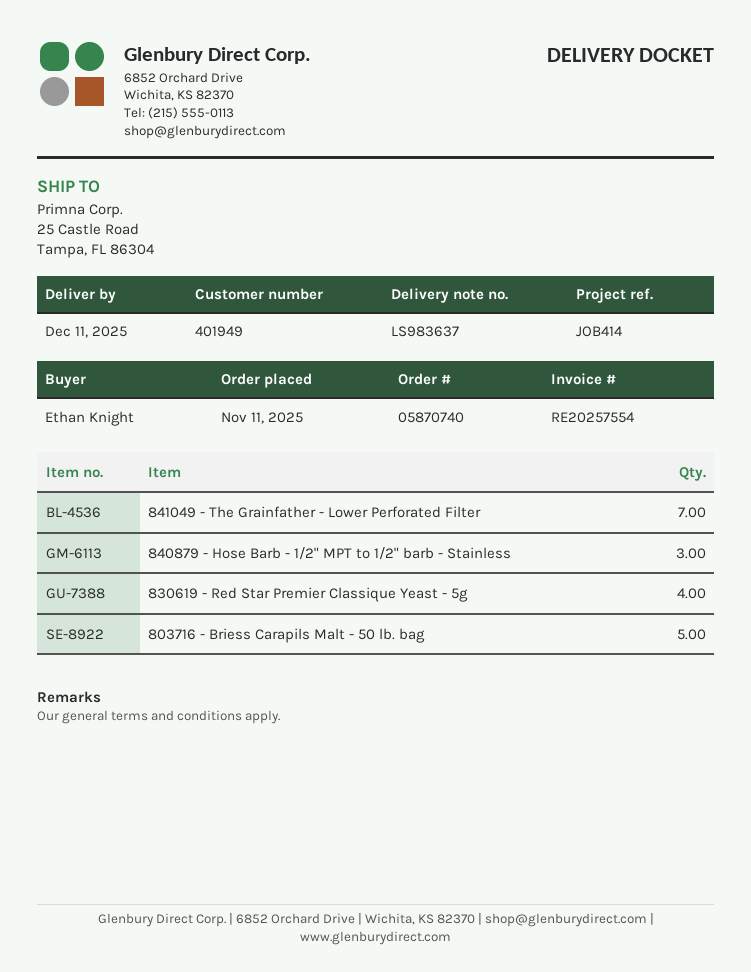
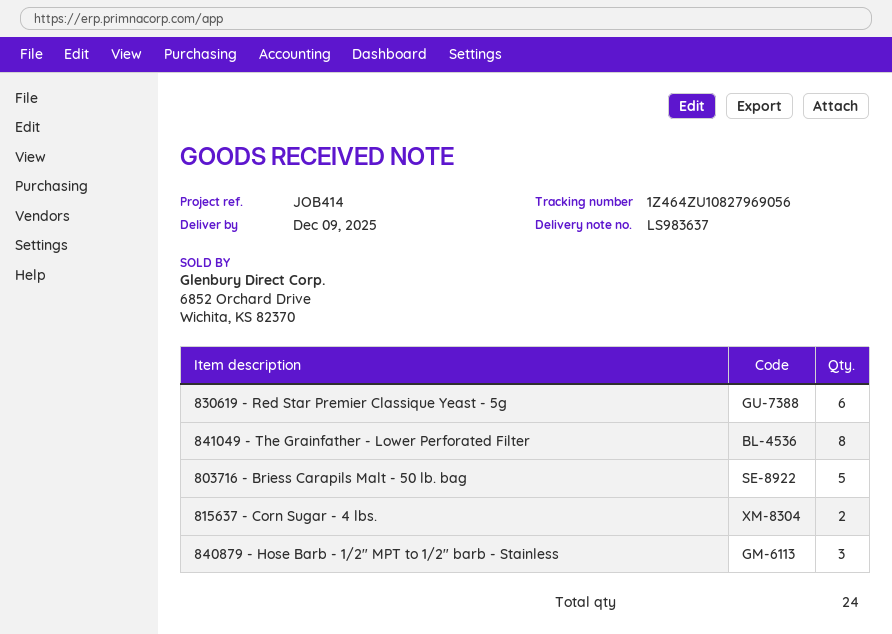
delivery date: 2025-12-11 -> 2025-12-09
841049 - The Grainfather - Lower Perforated Filter: 7 -> 8
830619 - Red Star Premier Classique Yeast - 5g: 4 -> 6
815637 - Corn Sugar - 4 lbs.: none -> 2

